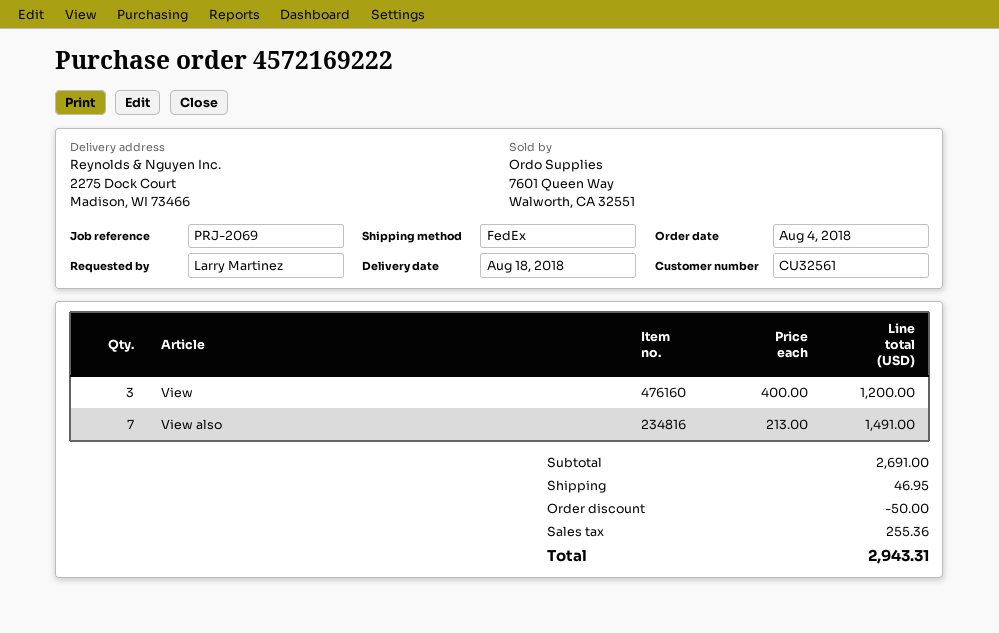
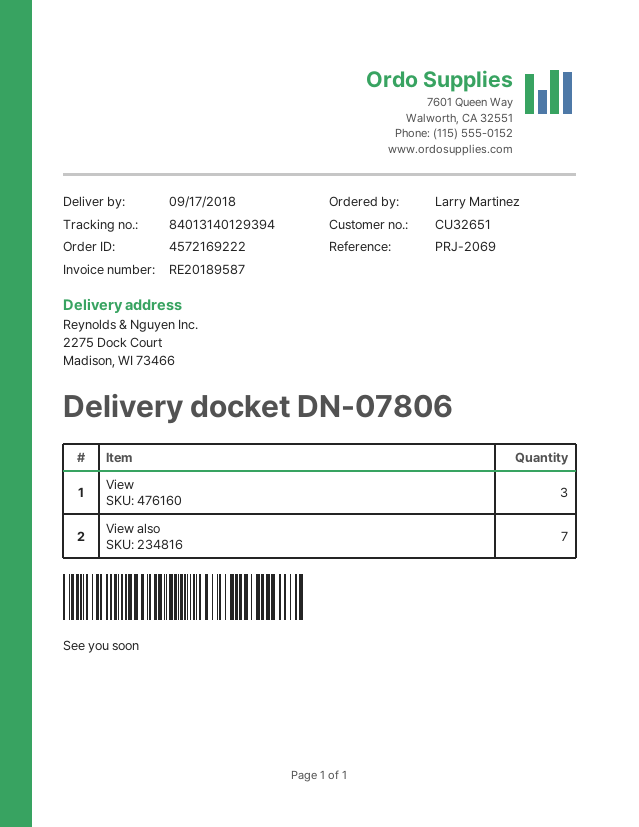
delivery date: 2018-08-18 -> 2018-09-17
customer number: CU32561 -> CU32651

